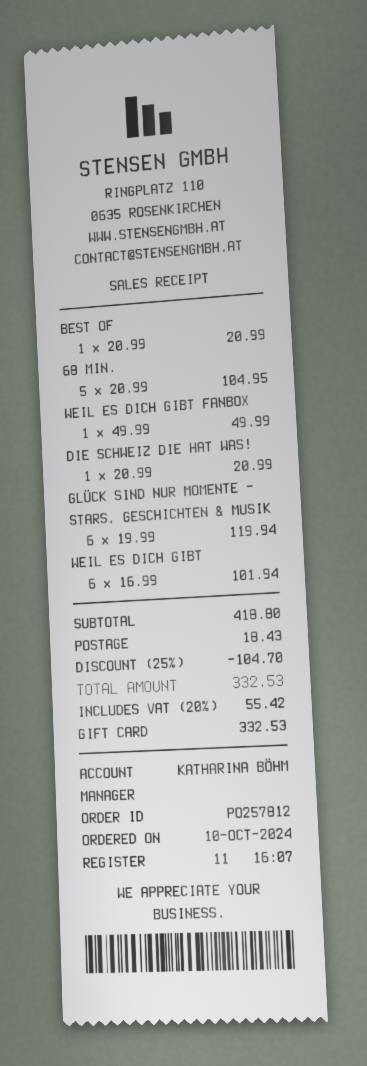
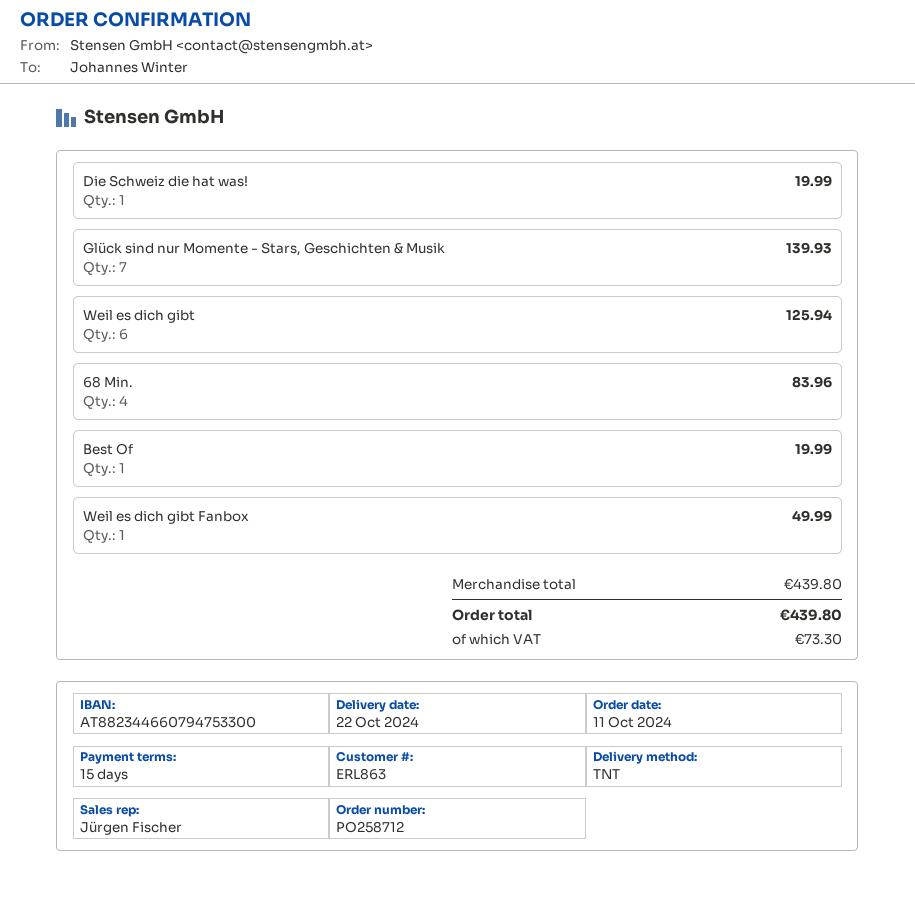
order number: PO257812 -> PO258712
order date: 2024-10-10 -> 2024-10-11
sales rep: KATHARINA BÖHM -> Jürgen Fischer
BEST OF: 1 for 20.99 -> 1 for 19.99
68 MIN.: 5 for 104.95 -> 4 for 83.96
DIE SCHWEIZ DIE HAT WAS!: 1 for 20.99 -> 1 for 19.99
GLÜCK SIND NUR MOMENTE - STARS, GESCHICHTEN & MUSIK: 6 for 119.94 -> 7 for 139.93
WEIL ES DICH GIBT: 6 for 101.94 -> 6 for 125.94
subtotal: 418.80 -> 439.80
discount: 25% = 104.70 -> none
shipping: 18.43 -> none
tax: 55.42 -> 73.30
total: 332.53 -> 439.80

